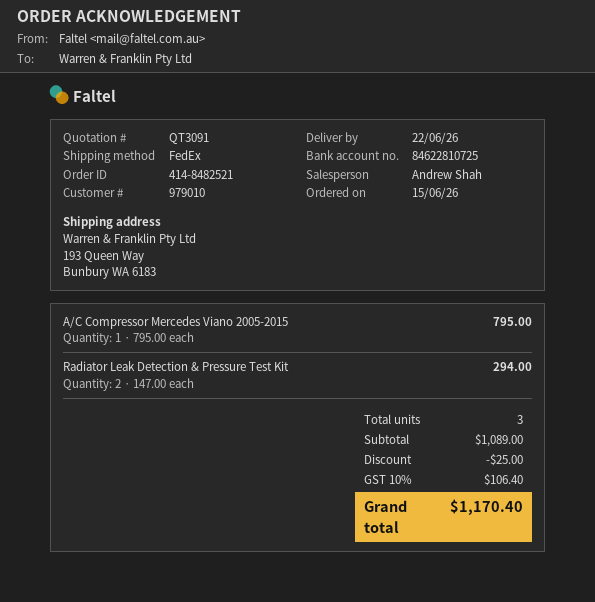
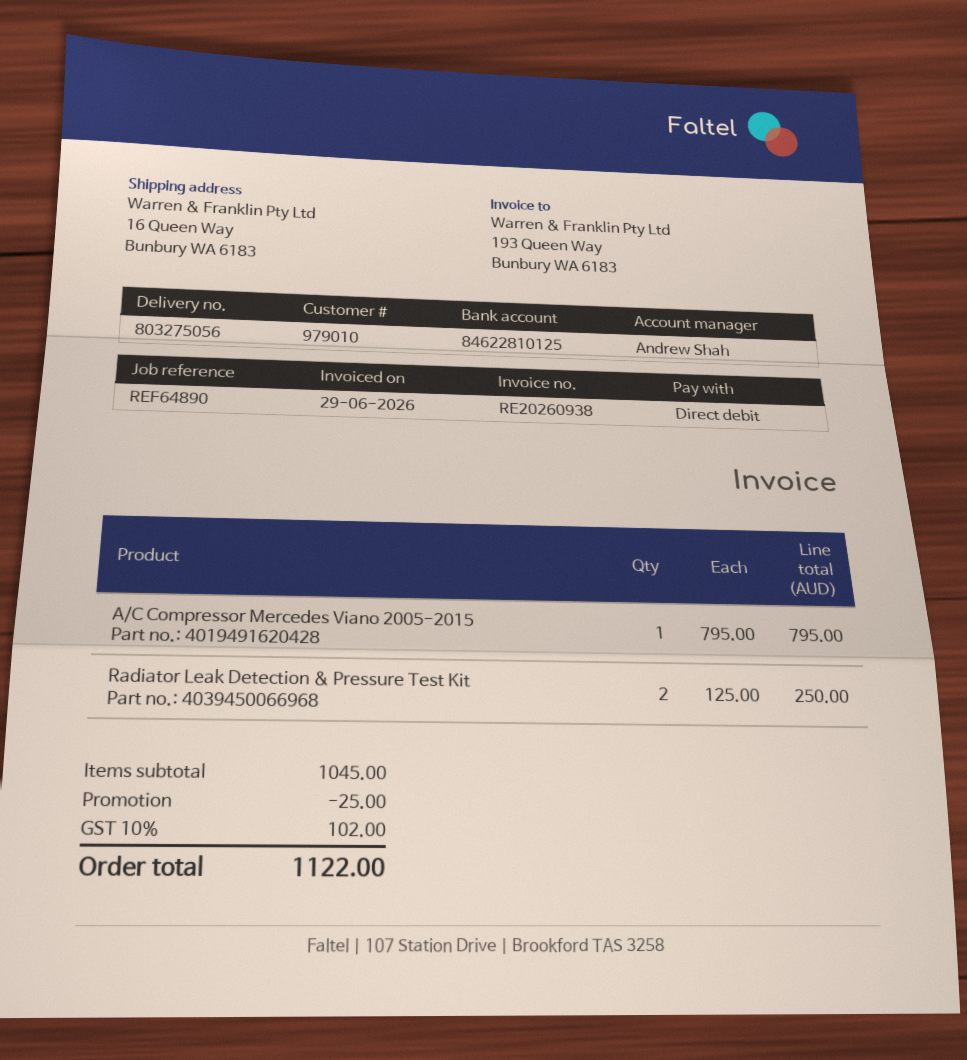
bank account: 84622810725 -> 84622810125
ship to: 193 Queen Way, Bunbury WA 6183 -> 16 Queen Way, Bunbury WA 6183
Radiator Leak Detection & Pressure Test Kit: 2 x 147.00 = 294.00 -> 2 x 125.00 = 250.00
subtotal: 1089.00 -> 1045.00
tax: 10% = 106.40 -> 10% = 102.00
total: 1170.40 -> 1122.00

